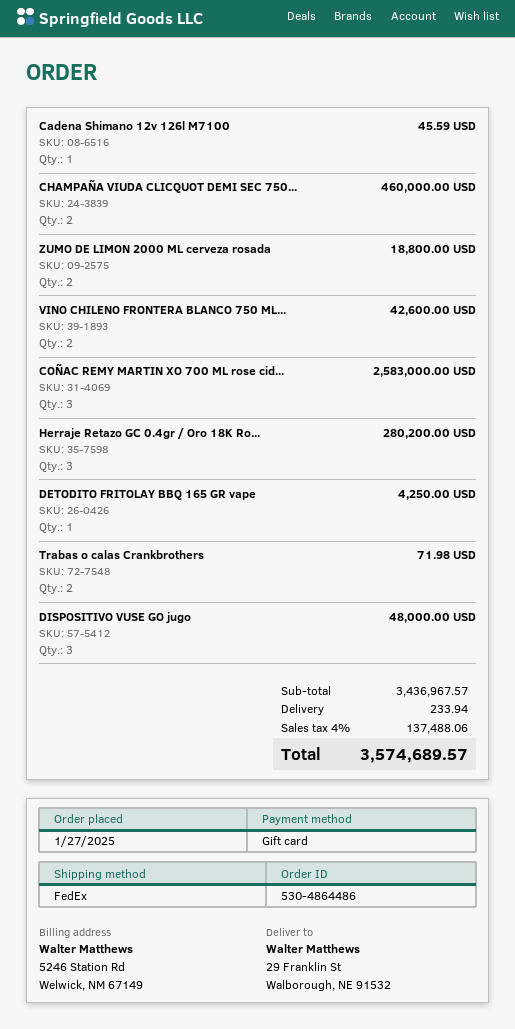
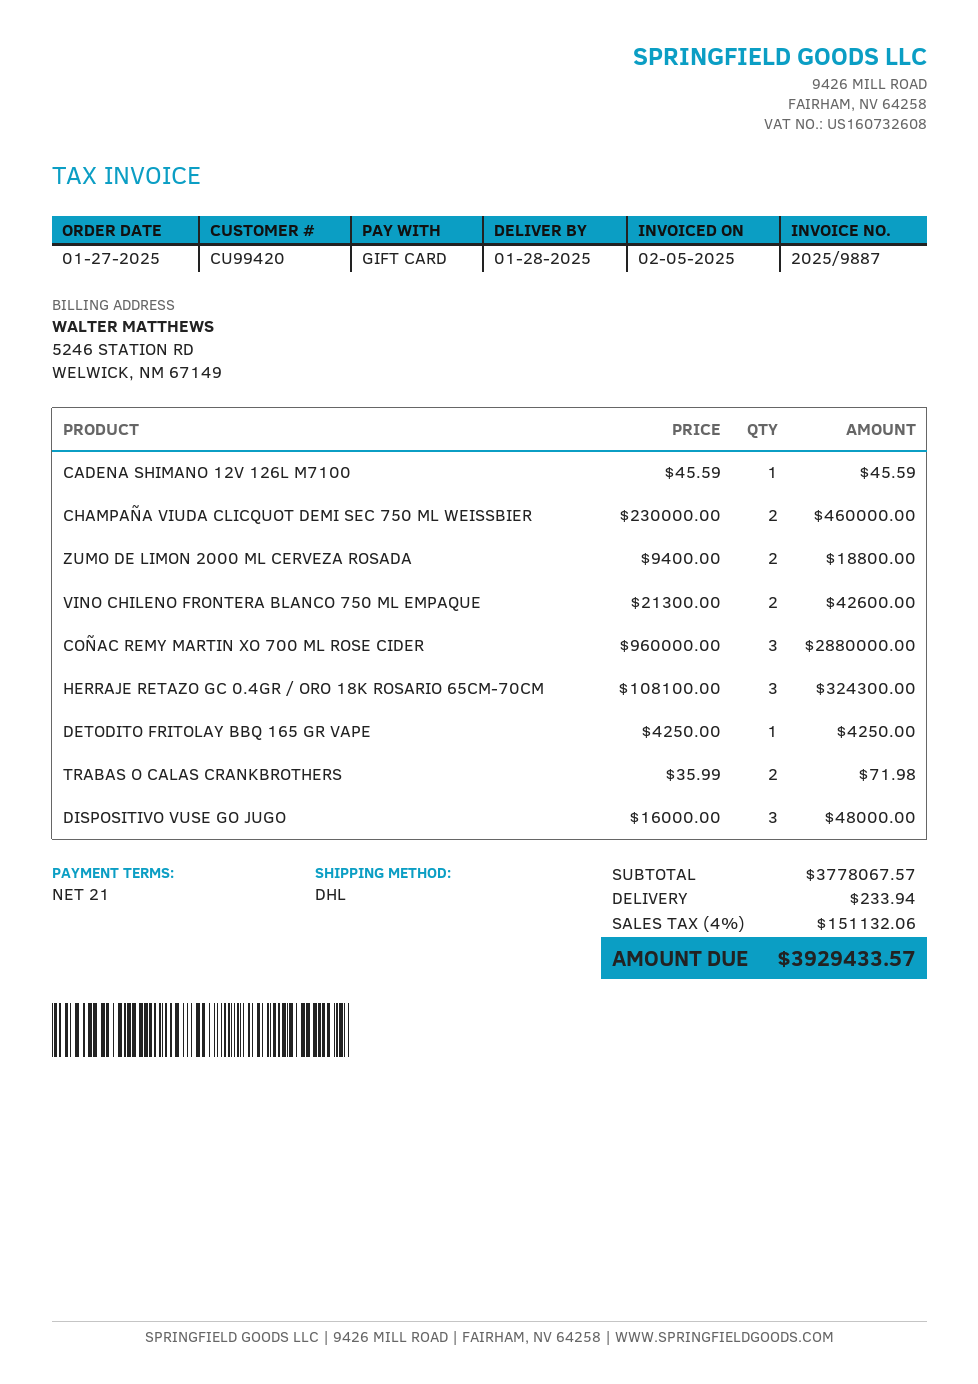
shipping method: FedEx -> DHL
COÑAC REMY MARTIN XO 700 ML rose cid...: 3 for 2583000.00 -> 3 for 2880000.00
Herraje Retazo GC 0.4gr / Oro 18K Ro...: 3 for 280200.00 -> 3 for 324300.00
subtotal: 3436967.57 -> 3778067.57
tax: 4% = 137488.06 -> 4% = 151132.06
total: 3574689.57 -> 3929433.57

